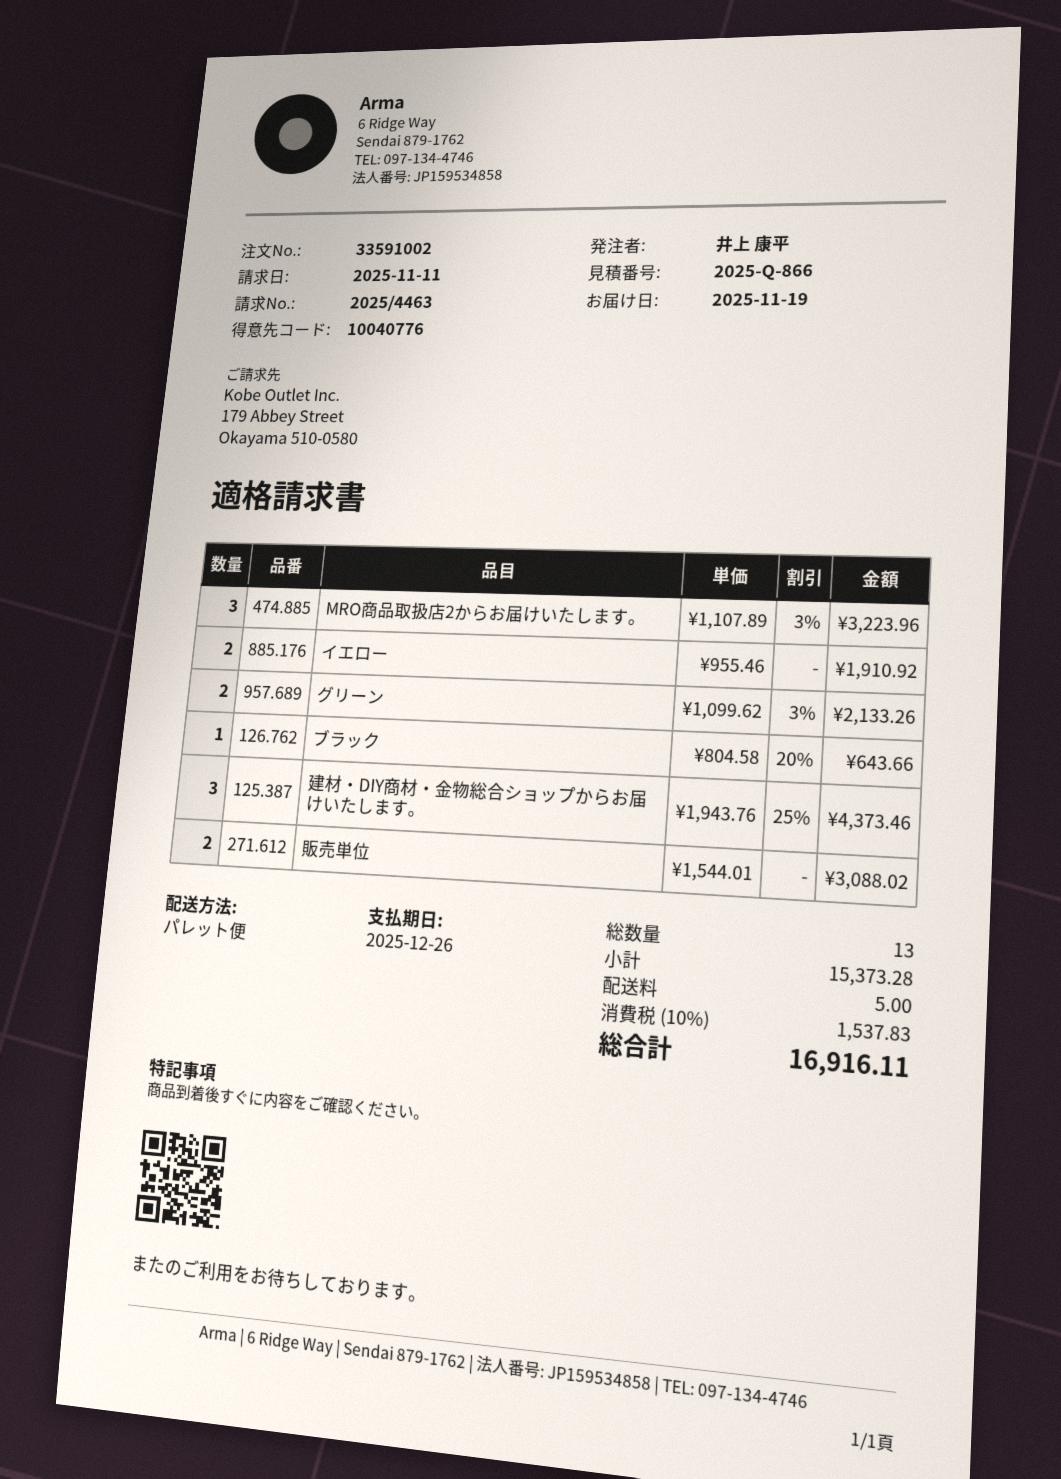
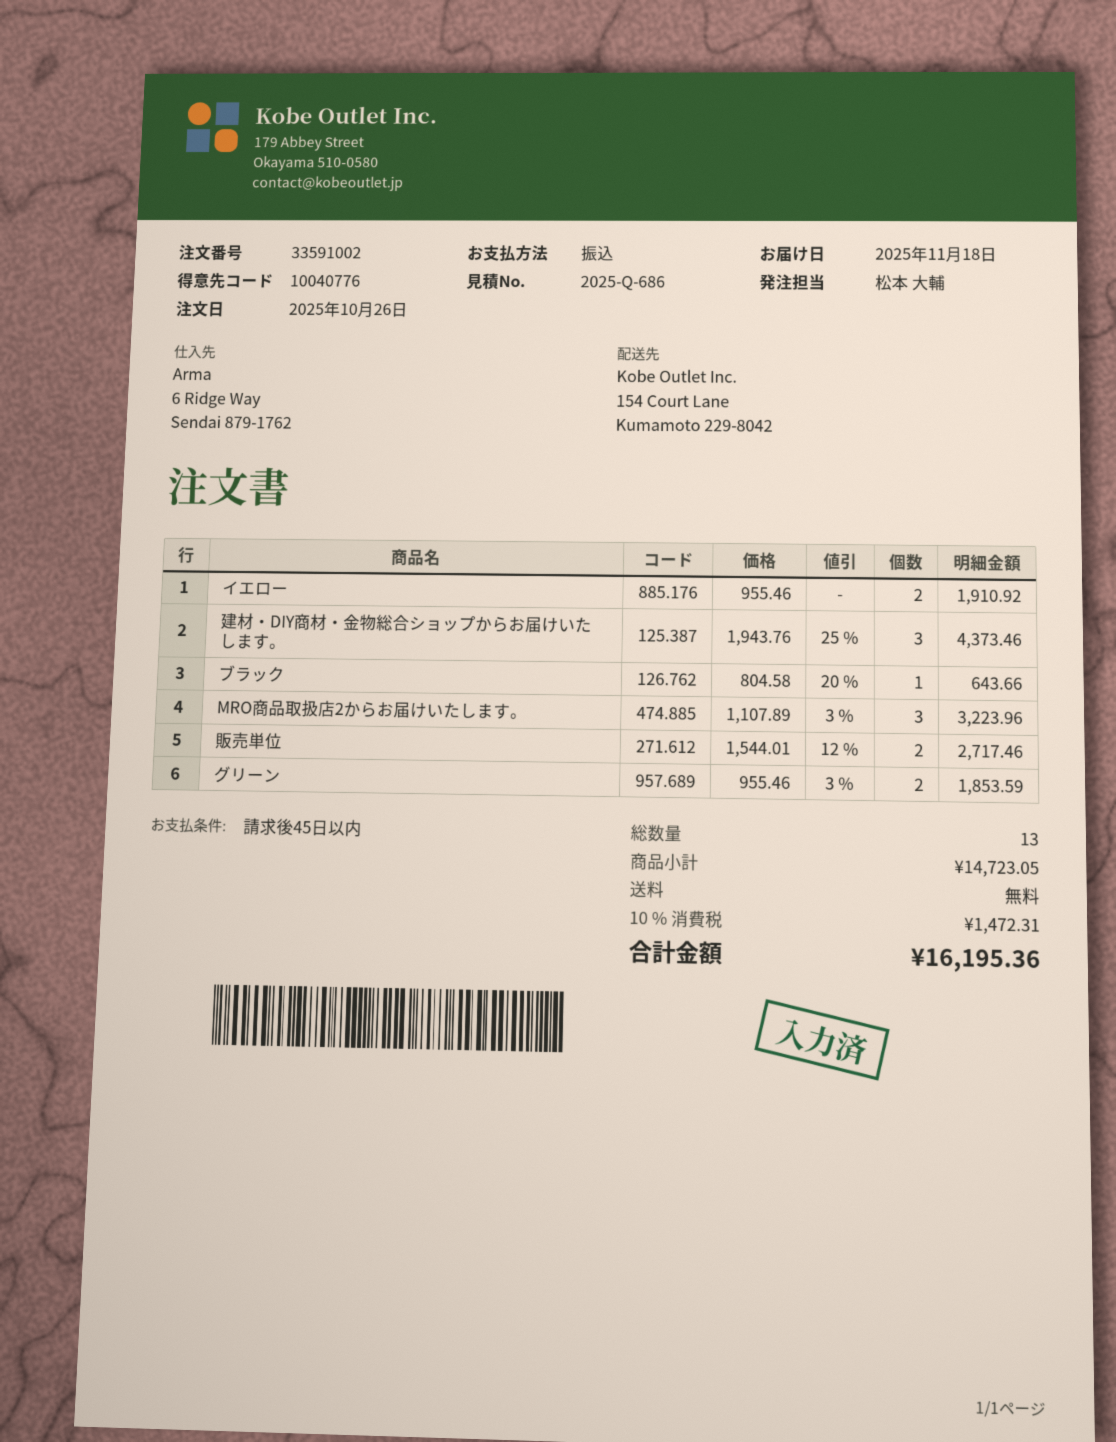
quote number: 2025-Q-866 -> 2025-Q-686
delivery date: 2025-11-19 -> 2025-11-18
ordered by: 井上 康平 -> 松本 大輔
グリーン: 2 x 1099.62 - 3% = 2133.26 -> 2 x 955.46 - 3% = 1853.59
販売単位: 2 x 1544.01 = 3088.02 -> 2 x 1544.01 - 12% = 2717.46
subtotal: 15373.28 -> 14723.05
shipping: 5.00 -> 0.00
tax: 10% = 1537.83 -> 10% = 1472.31
total: 16916.11 -> 16195.36

